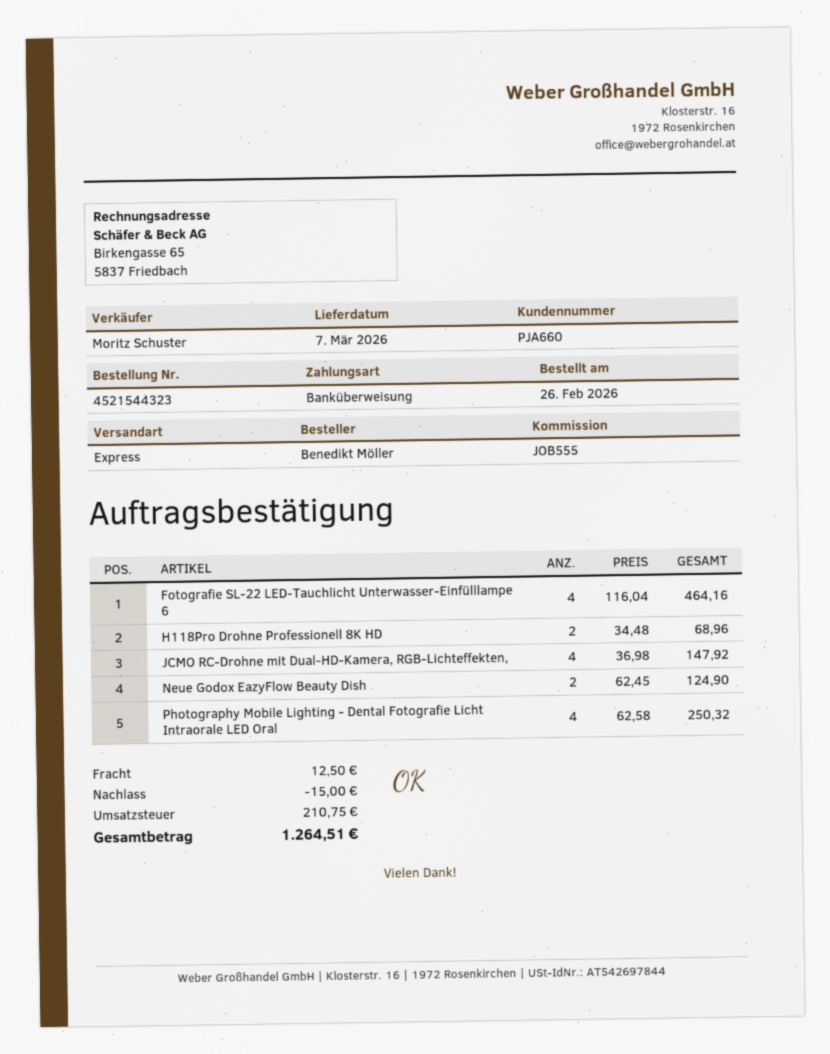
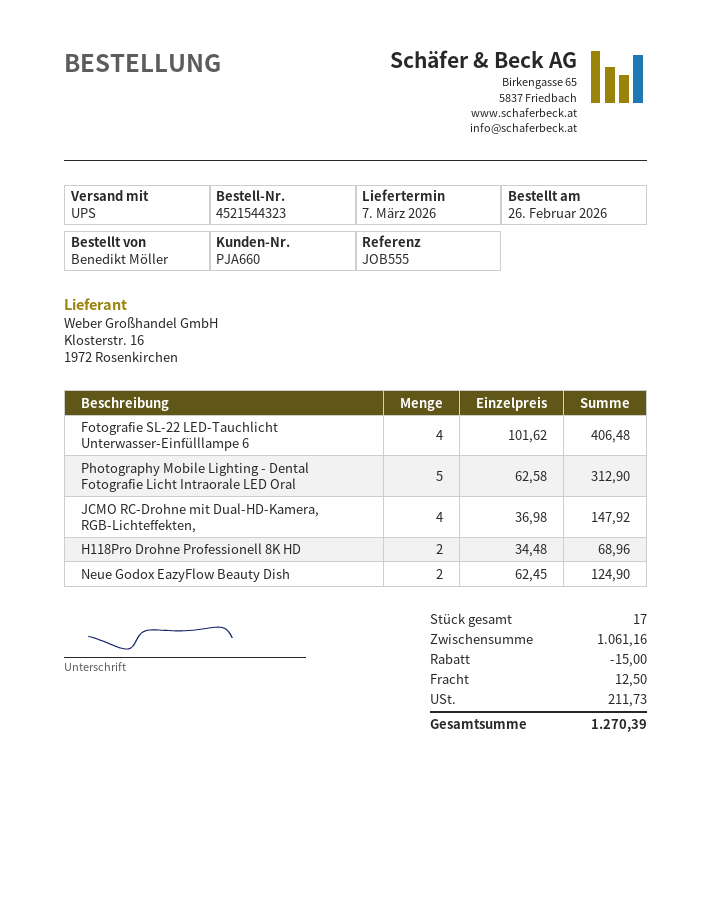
shipping method: express -> UPS
Fotografie SL-22 LED-Tauchlicht Unterwasser-Einfülllampe 6: 4 x 116.04 = 464.16 -> 4 x 101.62 = 406.48
Photography Mobile Lighting - Dental Fotografie Licht Intraorale LED Oral: 4 x 62.58 = 250.32 -> 5 x 62.58 = 312.90
tax: 210.75 -> 211.73
total: 1264.51 -> 1270.39

